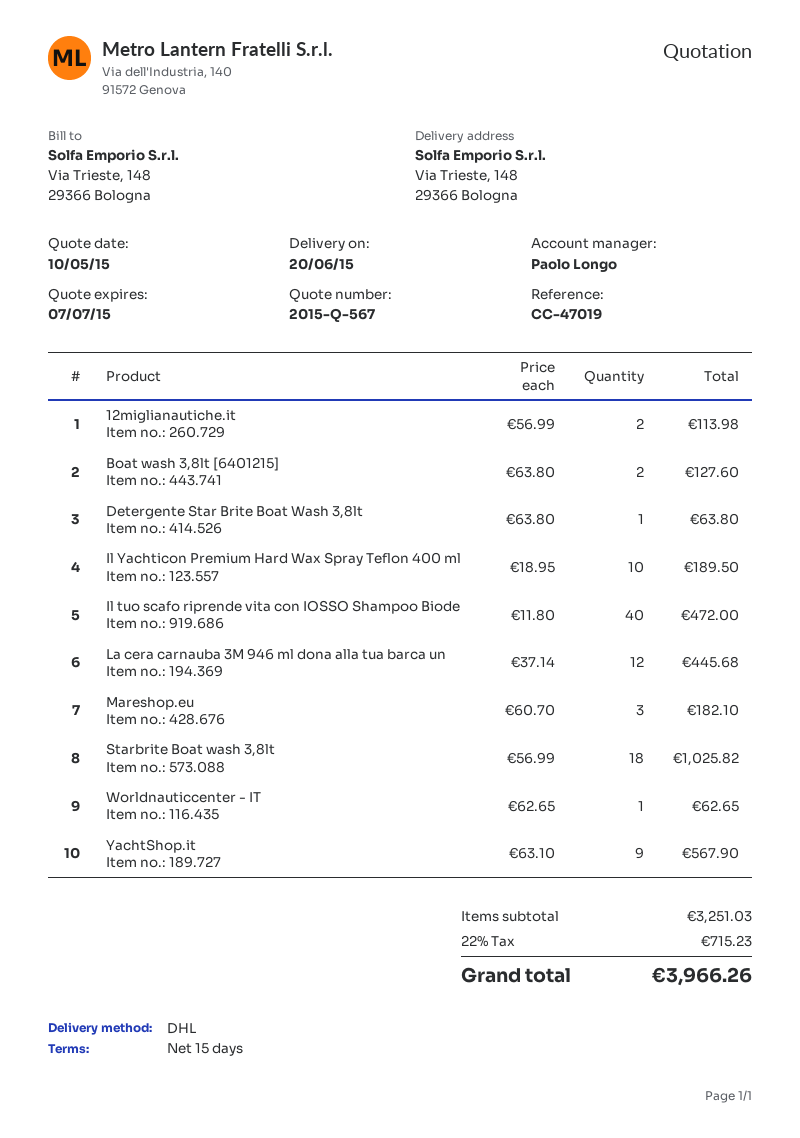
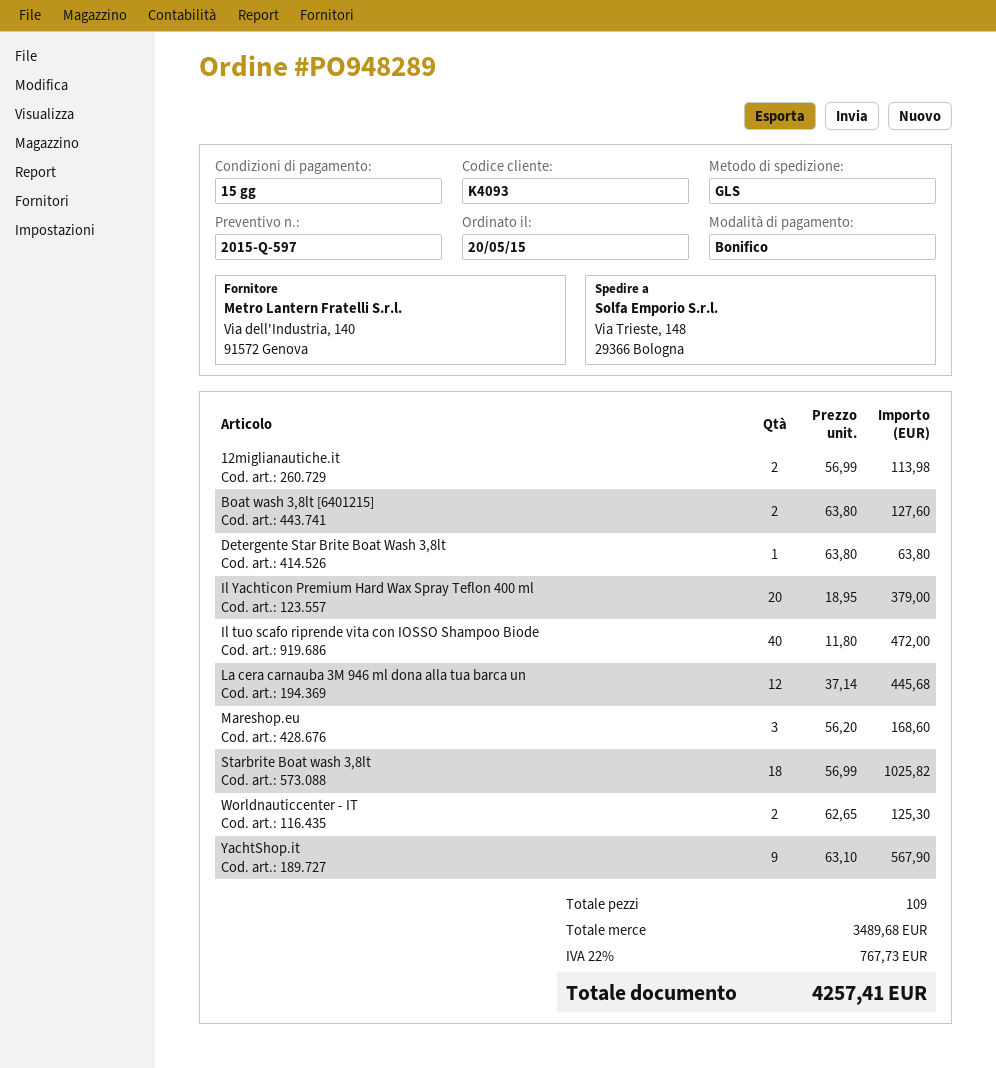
quote number: 2015-Q-567 -> 2015-Q-597
shipping method: DHL -> GLS
Il Yachticon Premium Hard Wax Spray Teflon 400 ml: 10 x 18.95 = 189.50 -> 20 x 18.95 = 379.00
Mareshop.eu: 3 x 60.70 = 182.10 -> 3 x 56.20 = 168.60
Worldnauticcenter - IT: 1 x 62.65 = 62.65 -> 2 x 62.65 = 125.30
subtotal: 3251.03 -> 3489.68
tax: 22% = 715.23 -> 22% = 767.73
total: 3966.26 -> 4257.41

